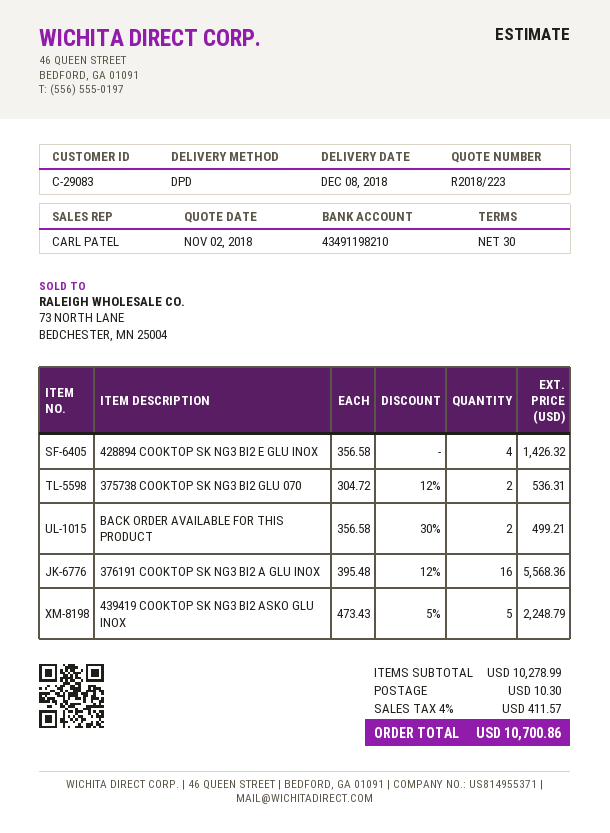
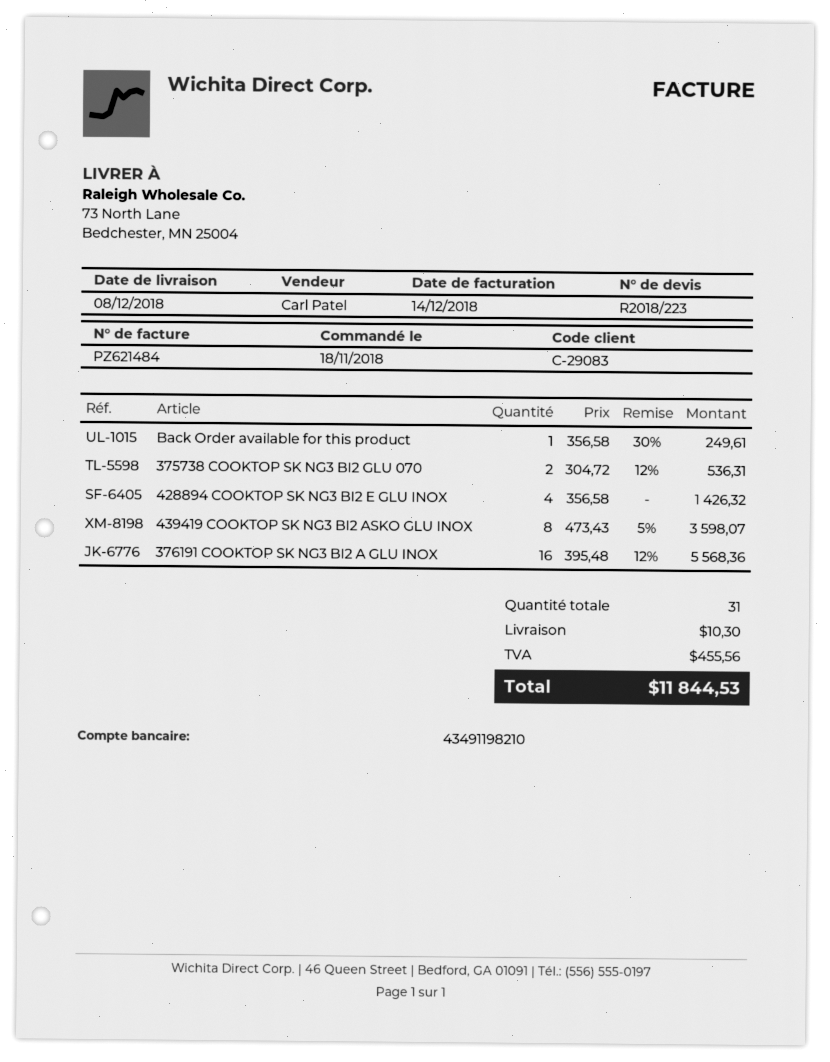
BACK ORDER AVAILABLE FOR THIS PRODUCT: 2 x 356.58 - 30% = 499.21 -> 1 x 356.58 - 30% = 249.61
439419 COOKTOP SK NG3 BI2 ASKO GLU INOX: 5 x 473.43 - 5% = 2248.79 -> 8 x 473.43 - 5% = 3598.07
tax: 411.57 -> 455.56
total: 10700.86 -> 11844.53

